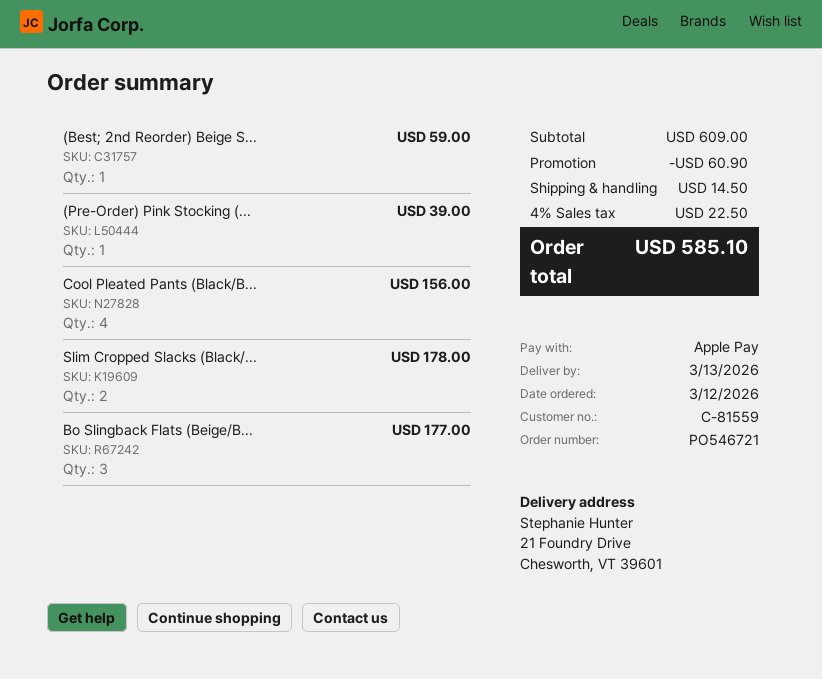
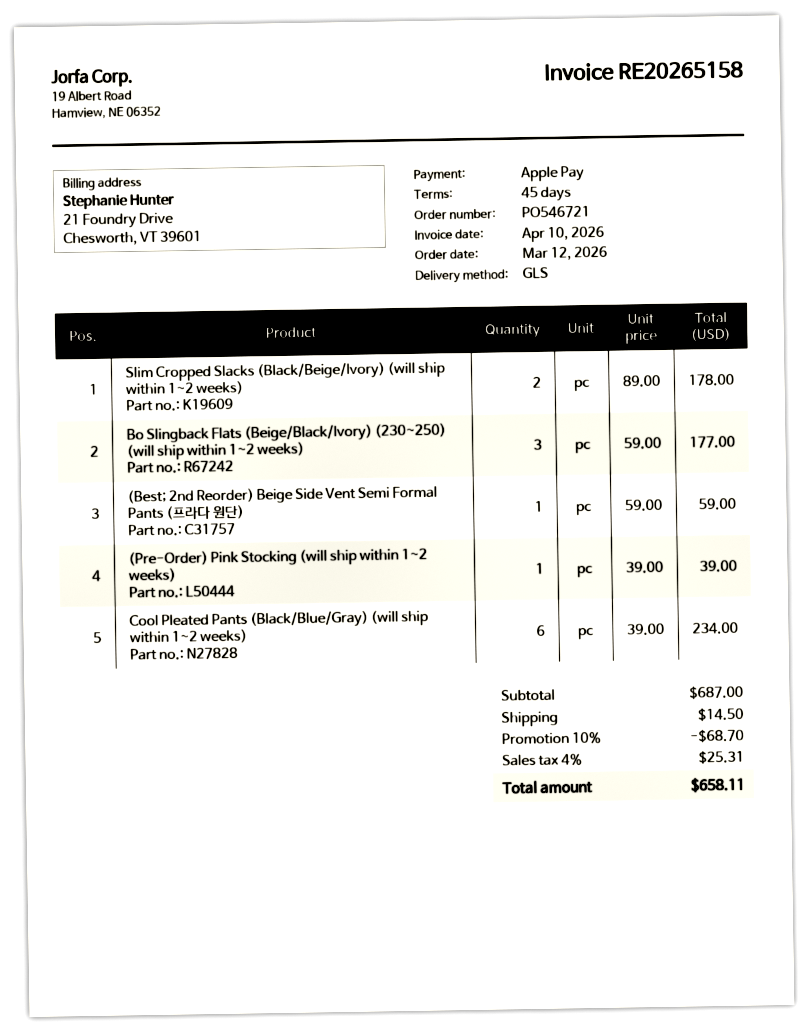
Cool Pleated Pants (Black/B...: 4 for 156.00 -> 6 for 234.00
subtotal: 609.00 -> 687.00
discount: 60.90 -> 68.70
tax: 4% = 22.50 -> 4% = 25.31
total: 585.10 -> 658.11

